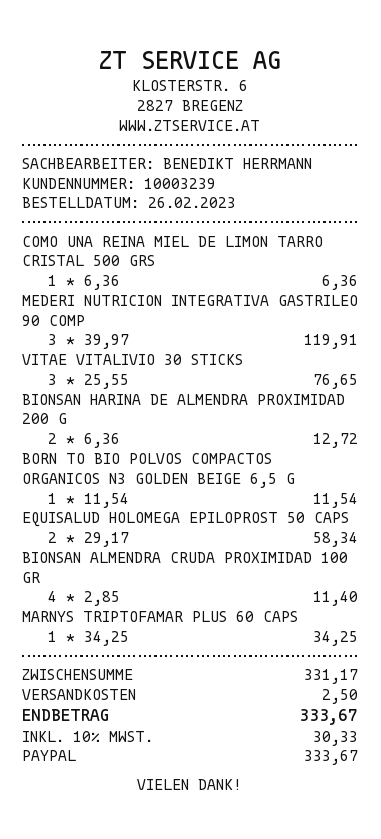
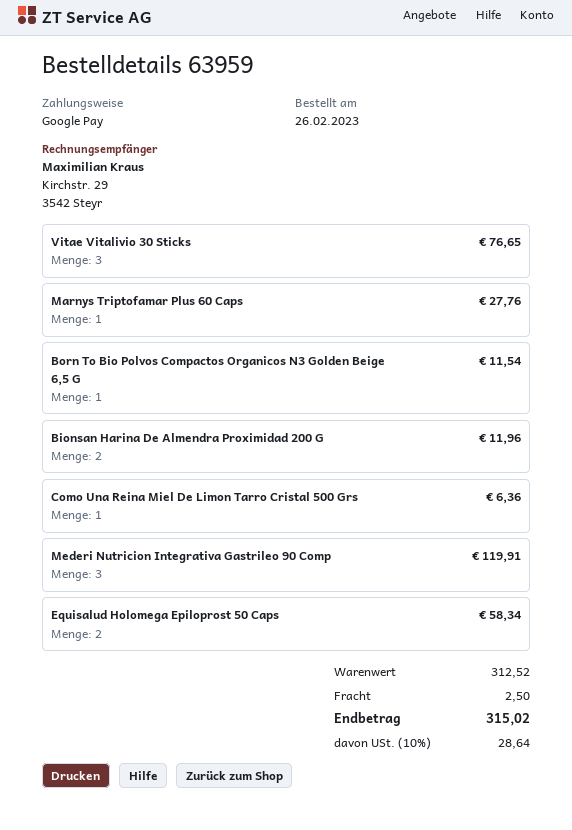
payment method: PayPal -> Google Pay
BIONSAN HARINA DE ALMENDRA PROXIMIDAD 200 G: 2 for 12.72 -> 2 for 11.96
BIONSAN ALMENDRA CRUDA PROXIMIDAD 100 GR: 4 for 11.40 -> none
MARNYS TRIPTOFAMAR PLUS 60 CAPS: 1 for 34.25 -> 1 for 27.76
subtotal: 331.17 -> 312.52
tax: 10% = 30.33 -> 10% = 28.64
total: 333.67 -> 315.02

